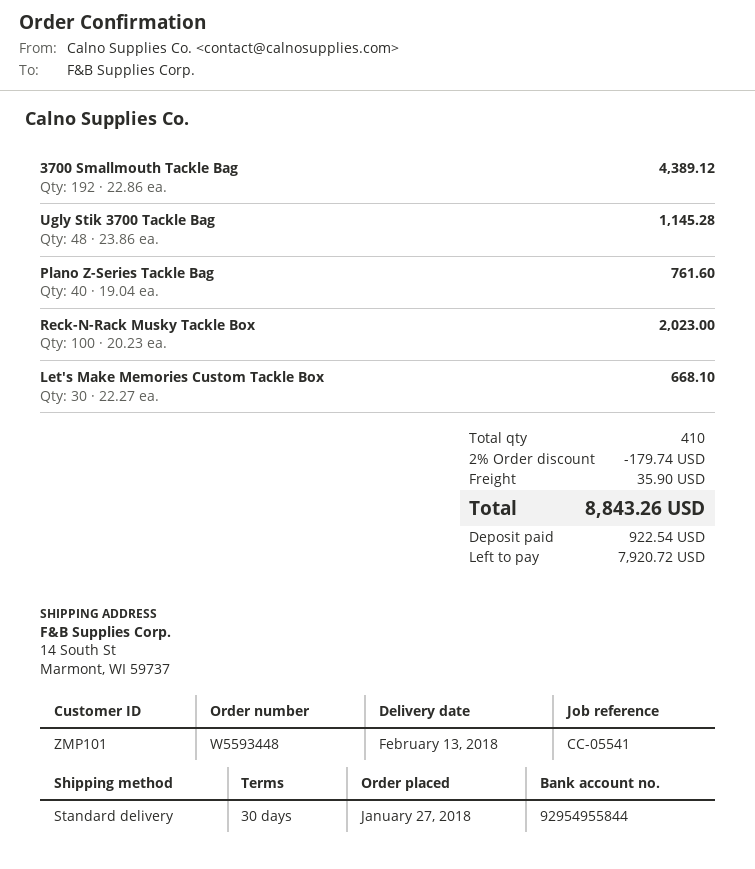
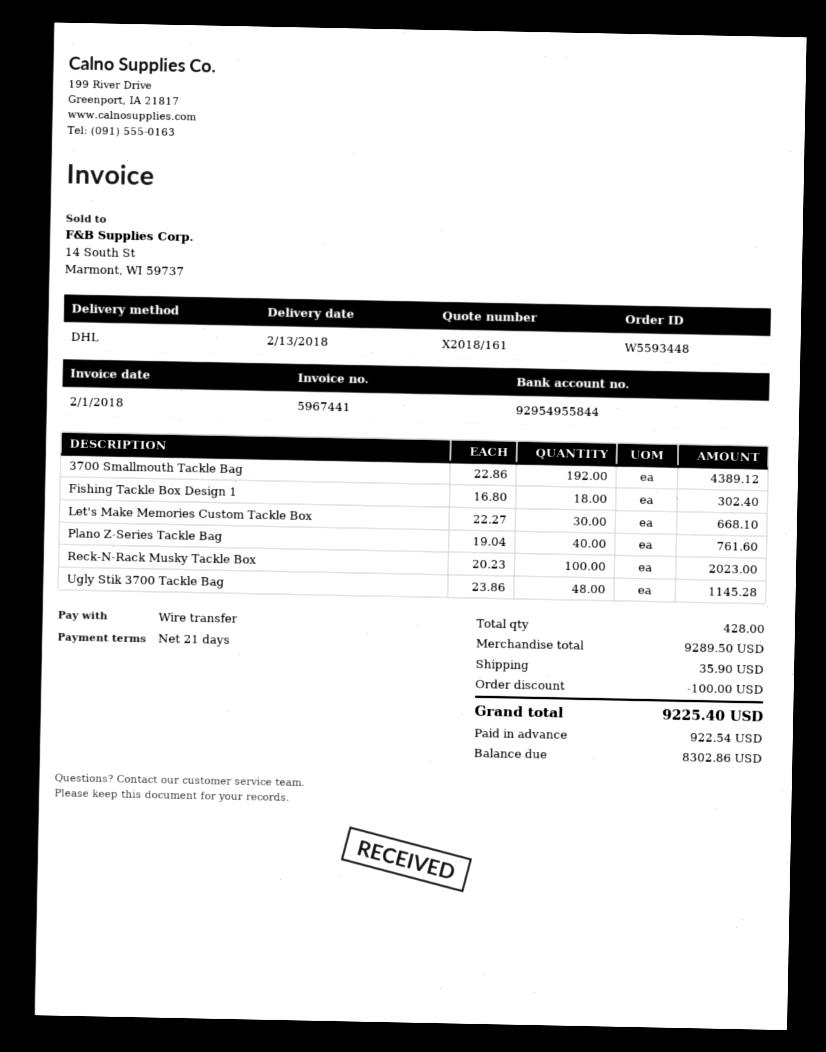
payment terms: 30 days -> 21 days
shipping method: standard -> DHL
Fishing Tackle Box Design 1: none -> 18 x 16.80 = 302.40
total quantity: 410 -> 428
discount: 179.74 -> 100.00
total: 8843.26 -> 9225.40
balance: 7920.72 -> 8302.86

